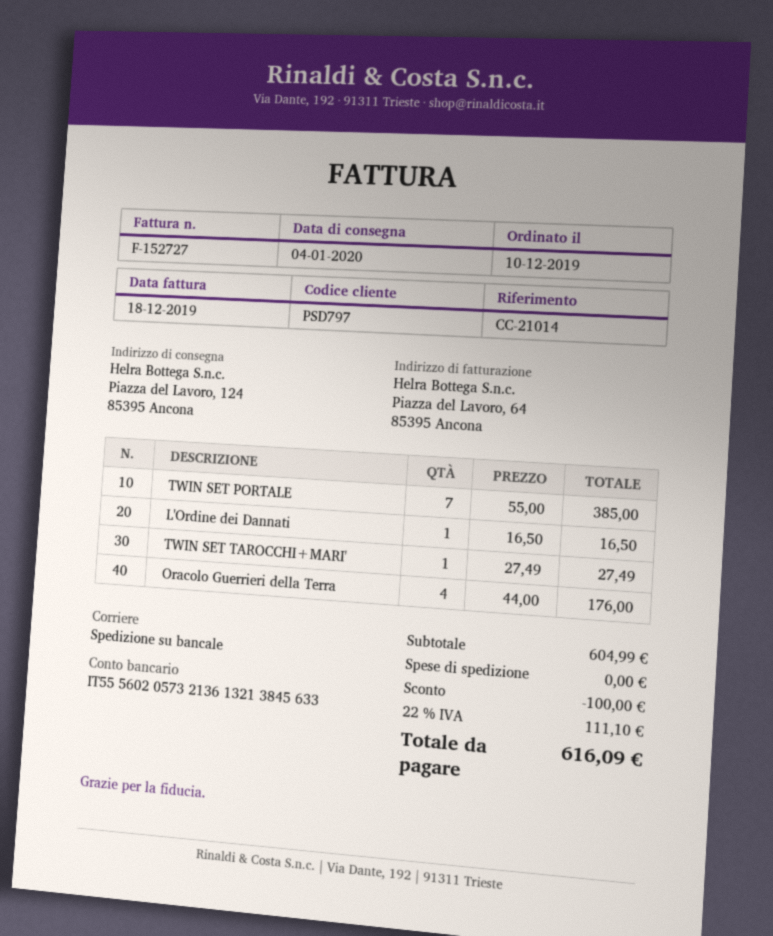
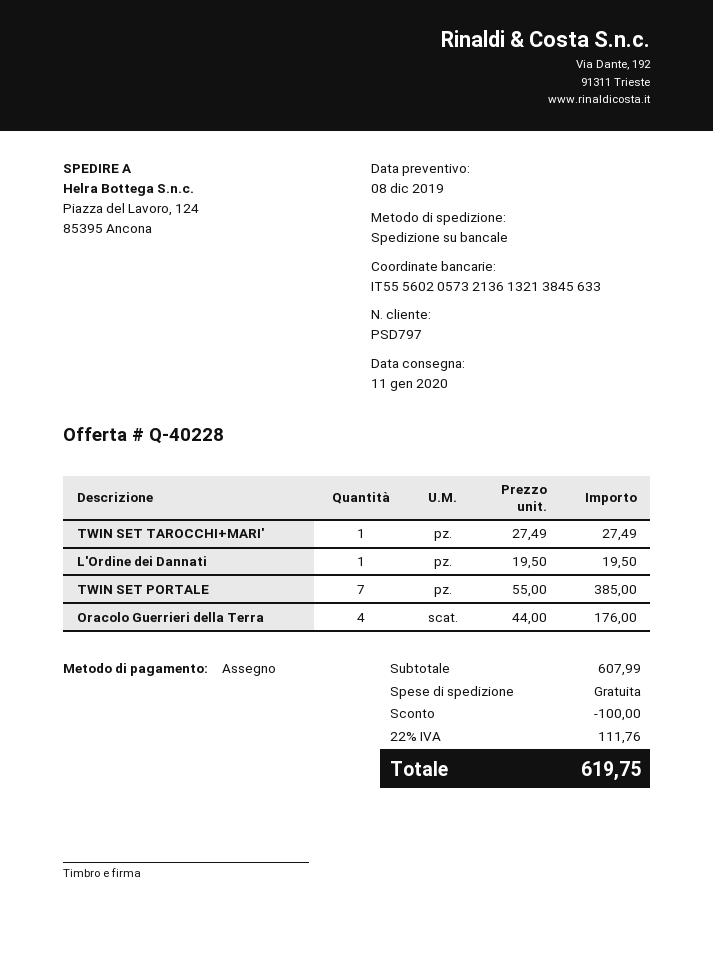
delivery date: 2020-01-04 -> 2020-01-11
L'Ordine dei Dannati: 1 x 16.50 = 16.50 -> 1 x 19.50 = 19.50
subtotal: 604.99 -> 607.99
tax: 22% = 111.10 -> 22% = 111.76
total: 616.09 -> 619.75

